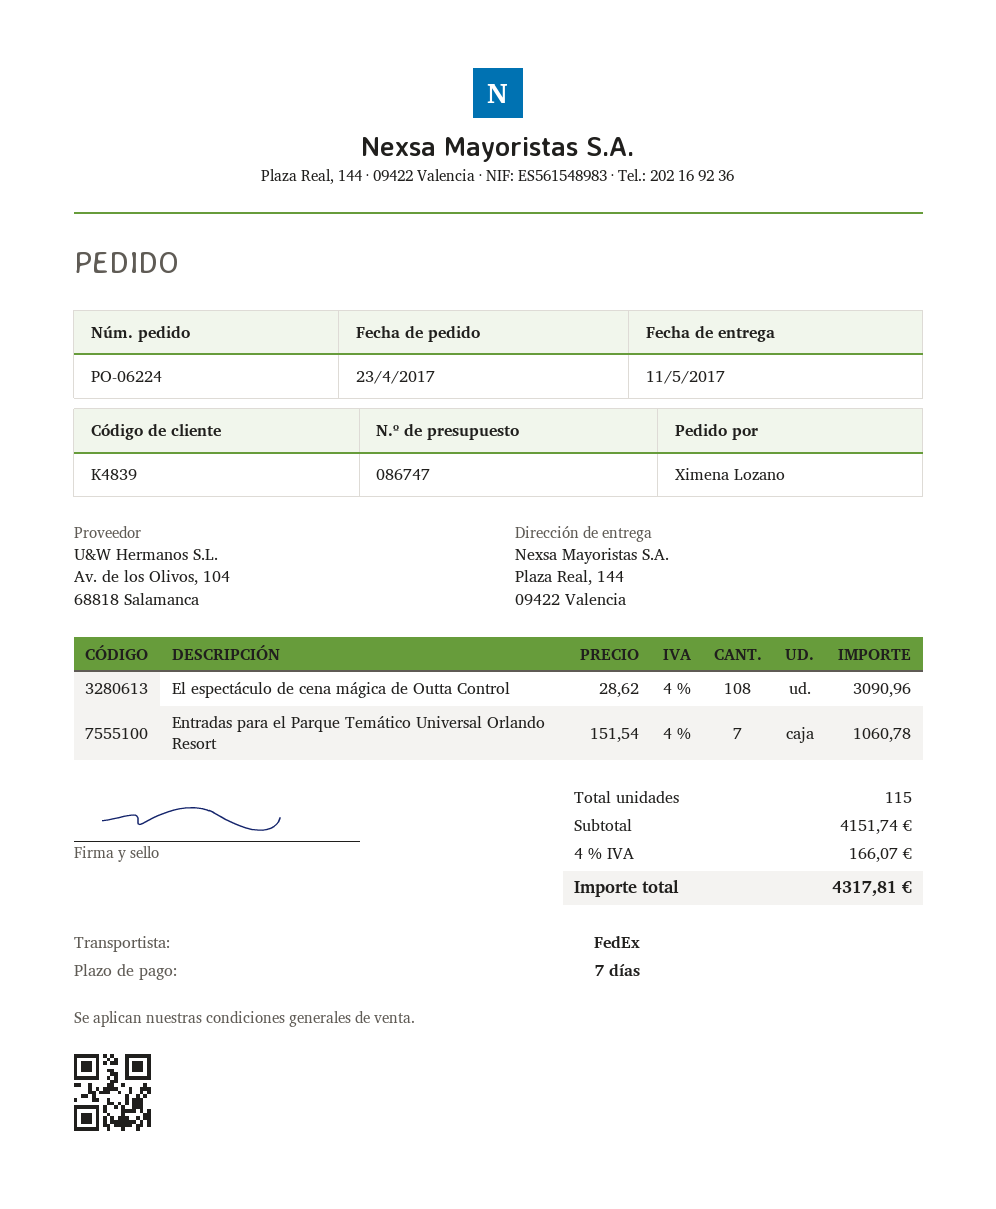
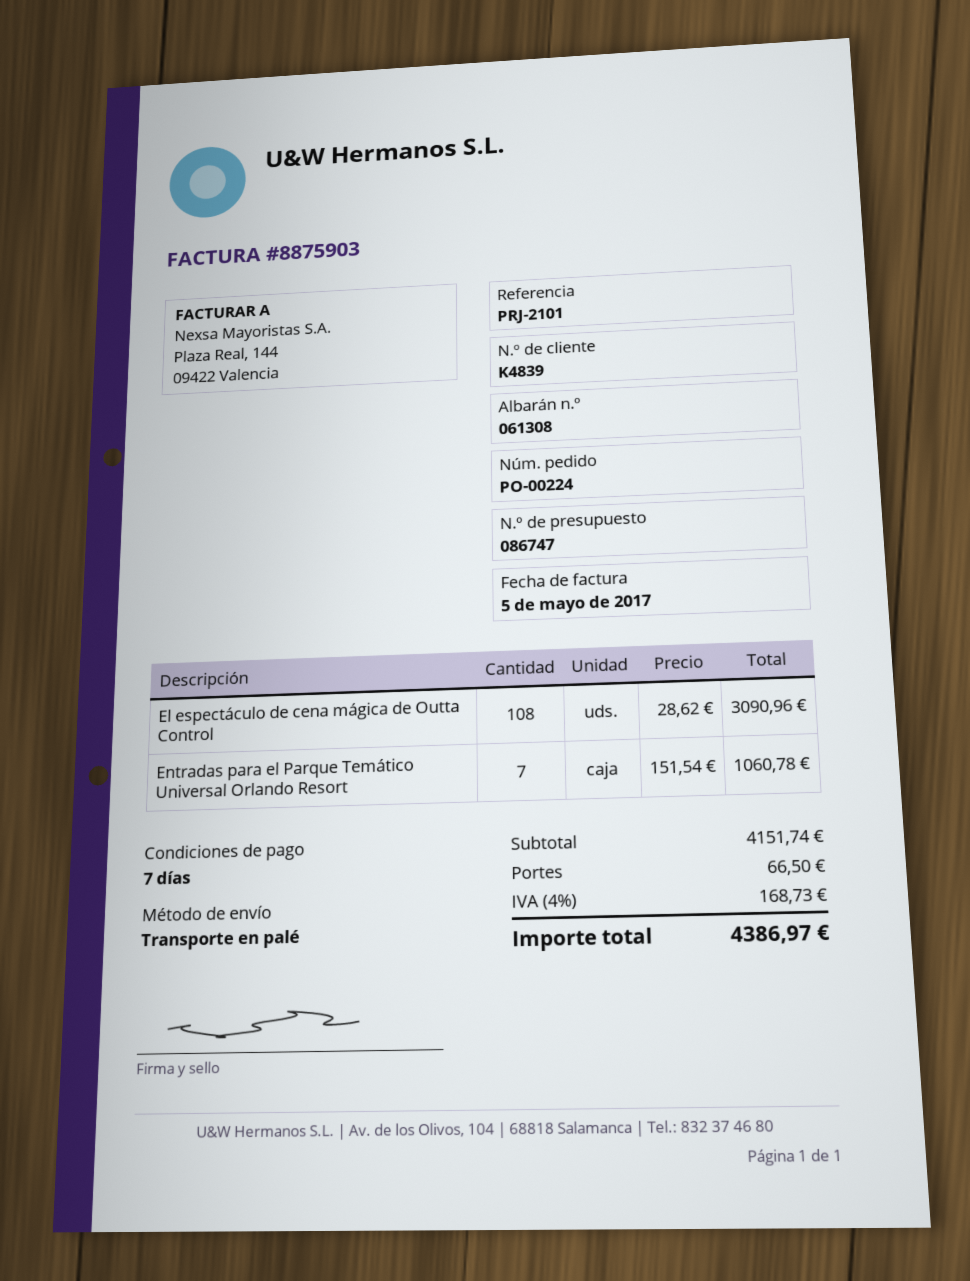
order number: PO-06224 -> PO-00224
shipping method: FedEx -> pallet freight
shipping: none -> 66.50
tax: 4% = 166.07 -> 4% = 168.73
total: 4317.81 -> 4386.97

